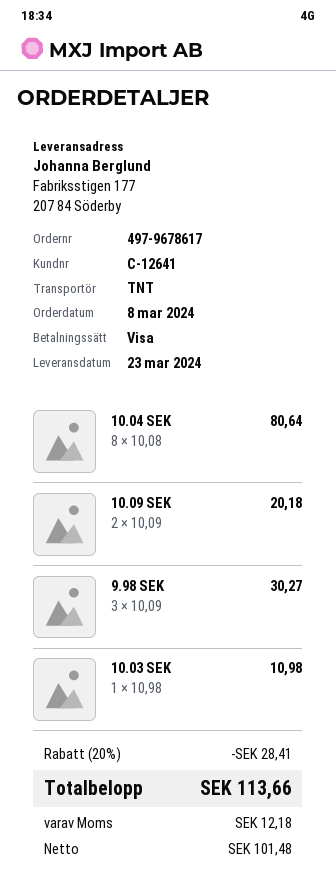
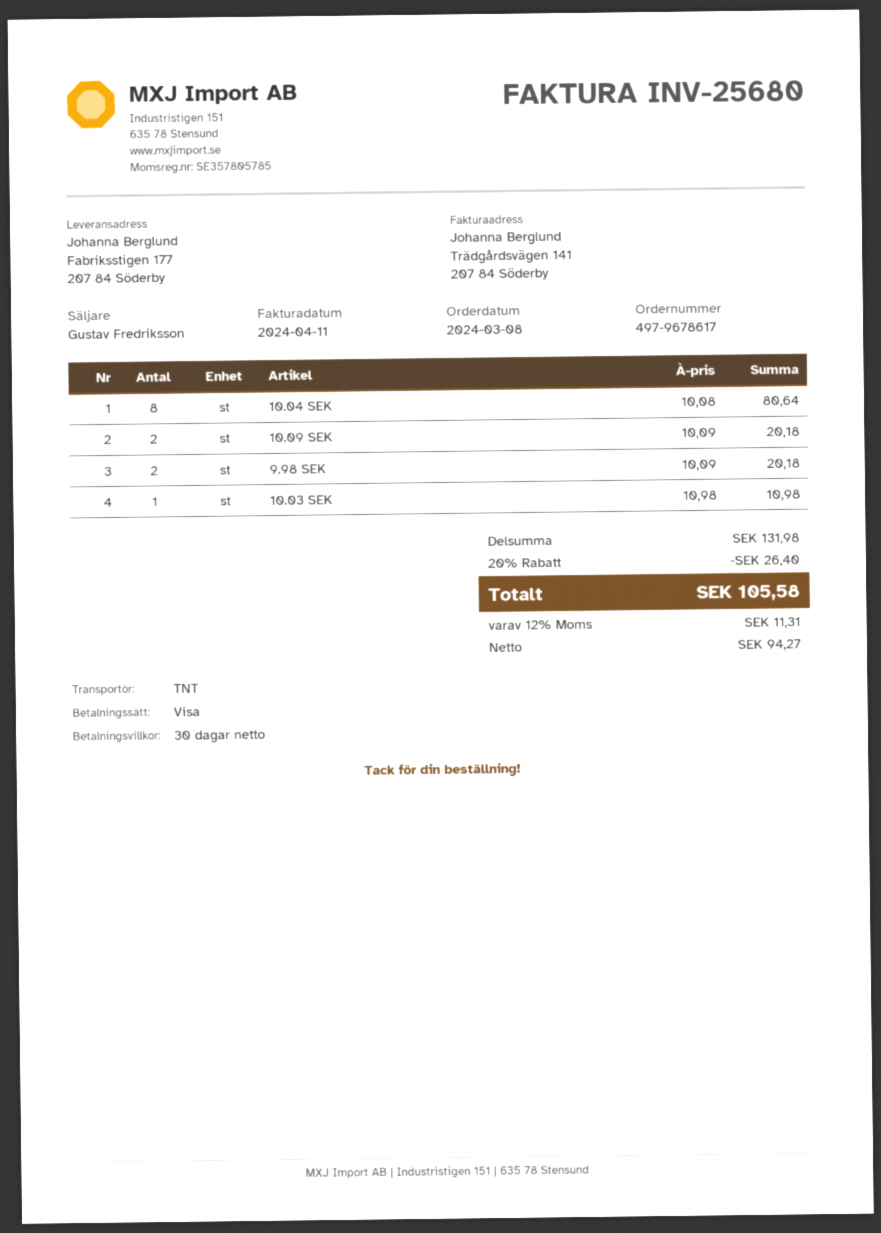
9.98 SEK: 3 x 10.09 = 30.27 -> 2 x 10.09 = 20.18
discount: 20% = 28.41 -> 20% = 26.40
net: 101.48 -> 94.27
tax: 12.18 -> 11.31
total: 113.66 -> 105.58

